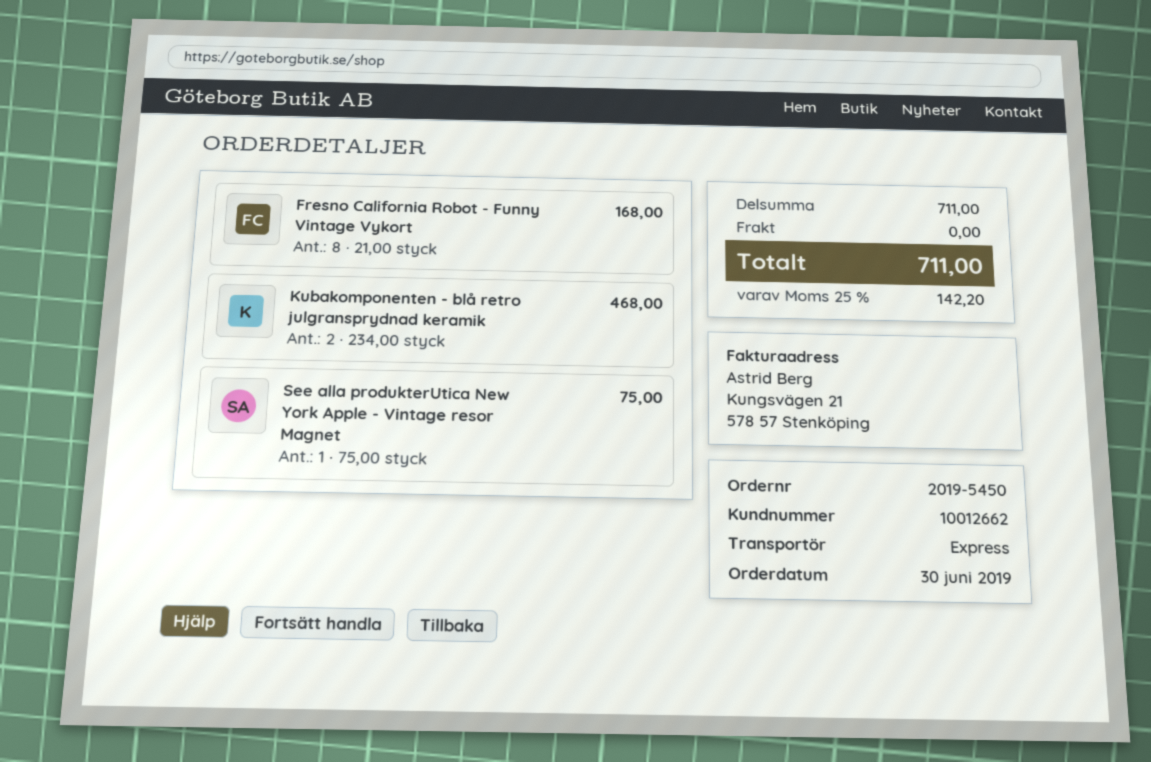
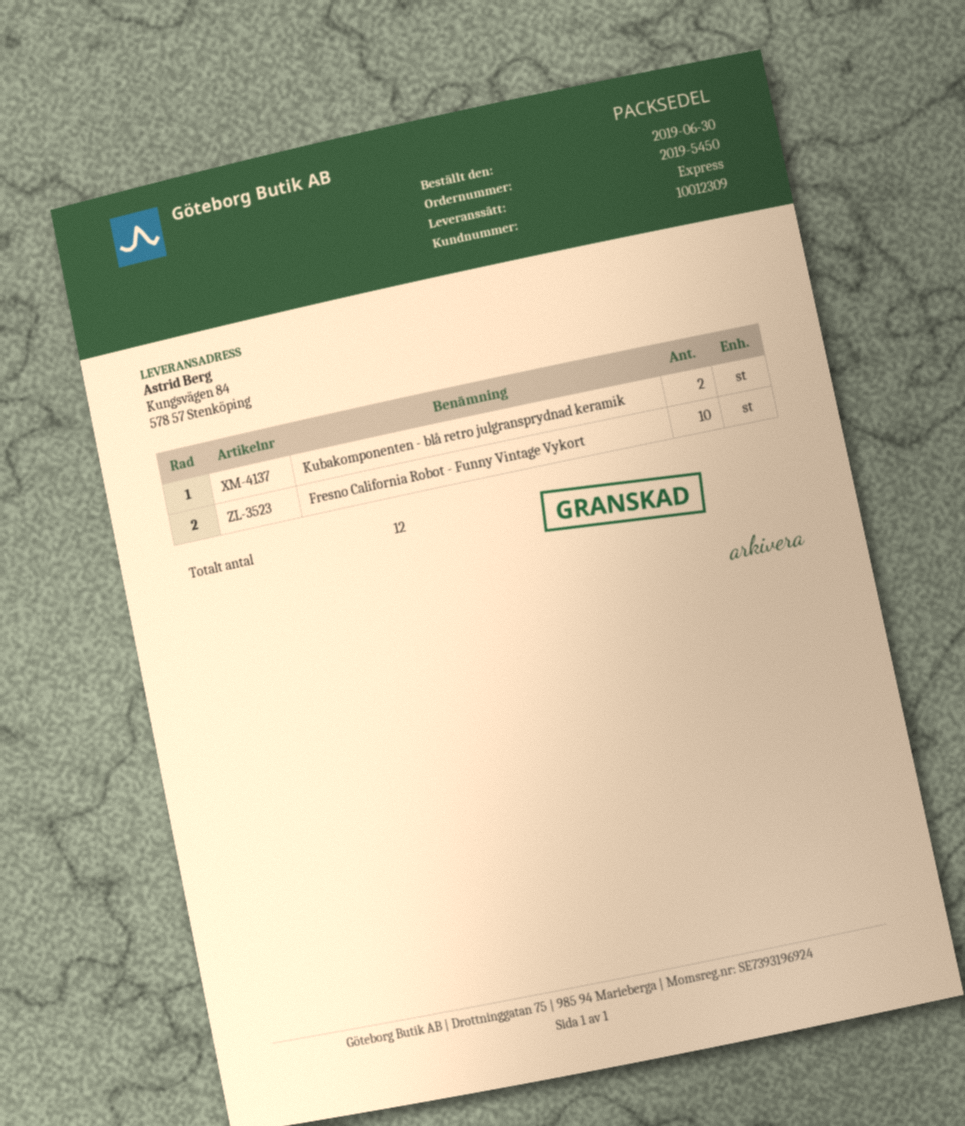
customer number: 10012662 -> 10012309
Fresno California Robot - Funny Vintage Vykort: 8 -> 10
See alla produkterUtica New York Apple - Vintage resor Magnet: 1 -> none

